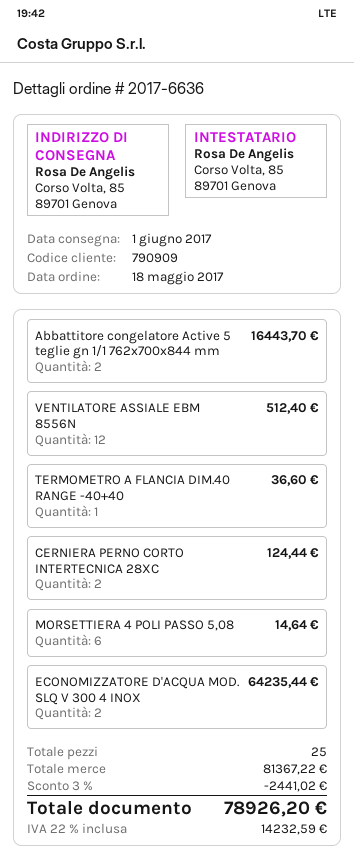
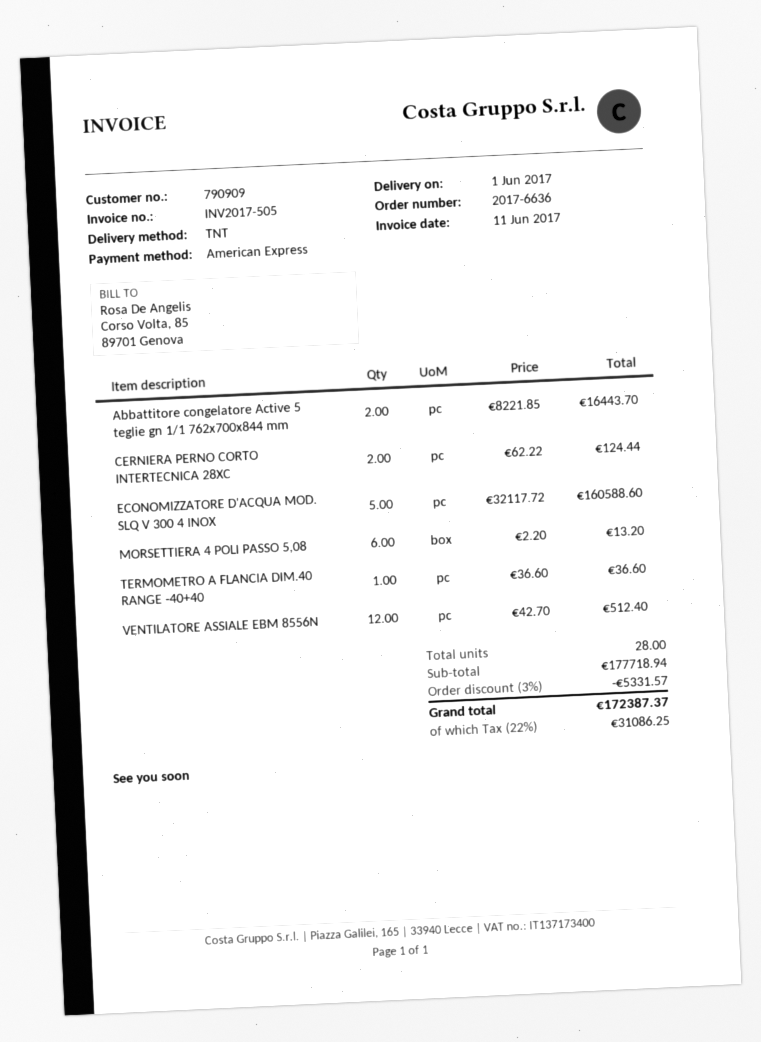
MORSETTIERA 4 POLI PASSO 5,08: 6 for 14.64 -> 6 for 13.20
ECONOMIZZATORE D'ACQUA MOD. SLQ V 300 4 INOX: 2 for 64235.44 -> 5 for 160588.60
total quantity: 25 -> 28
subtotal: 81367.22 -> 177718.94
discount: 3% = 2441.02 -> 3% = 5331.57
tax: 22% = 14232.59 -> 22% = 31086.25
total: 78926.20 -> 172387.37

